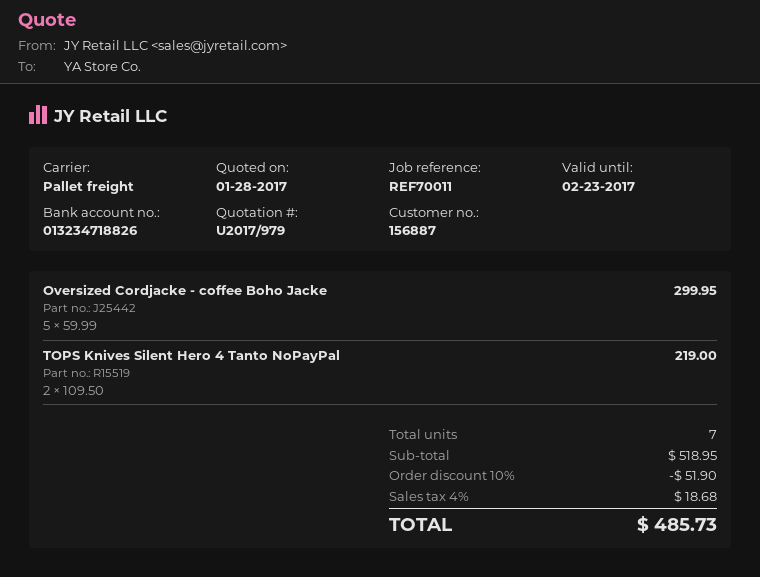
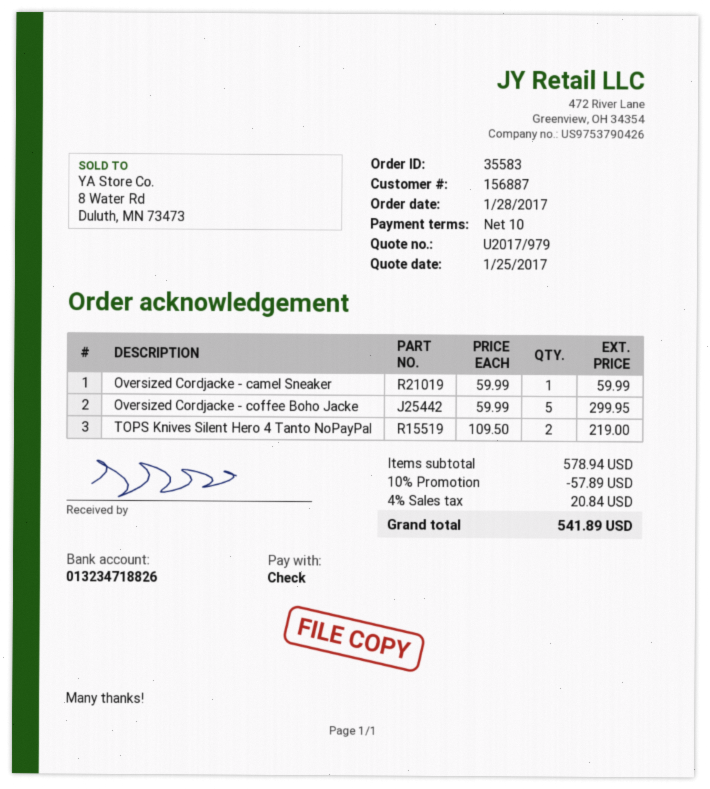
quote date: 2017-01-28 -> 2017-01-25
Oversized Cordjacke - camel Sneaker: none -> 1 x 59.99 = 59.99
subtotal: 518.95 -> 578.94
discount: 10% = 51.90 -> 10% = 57.89
tax: 4% = 18.68 -> 4% = 20.84
total: 485.73 -> 541.89

